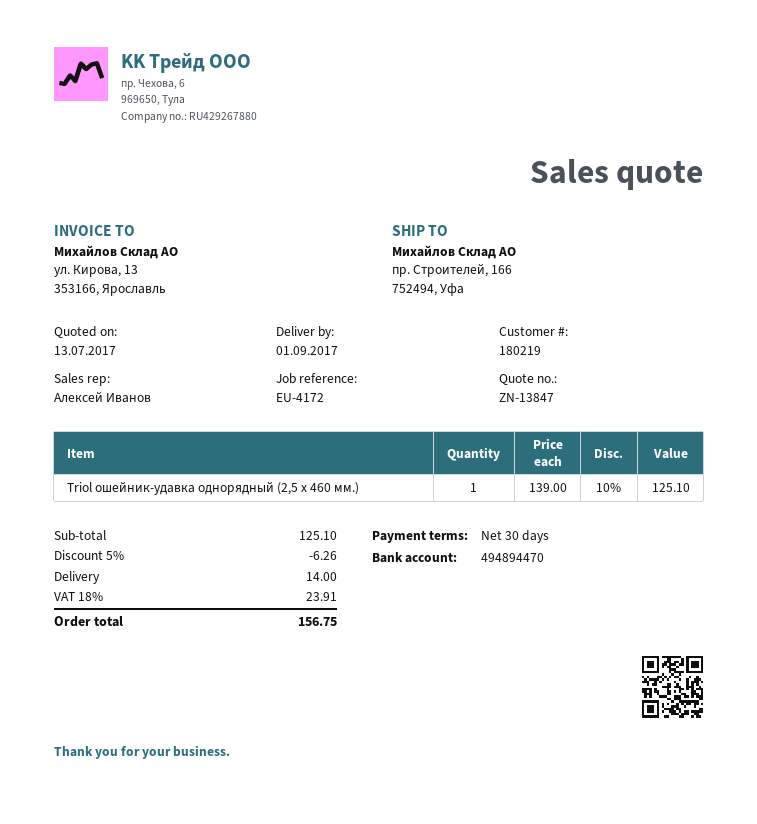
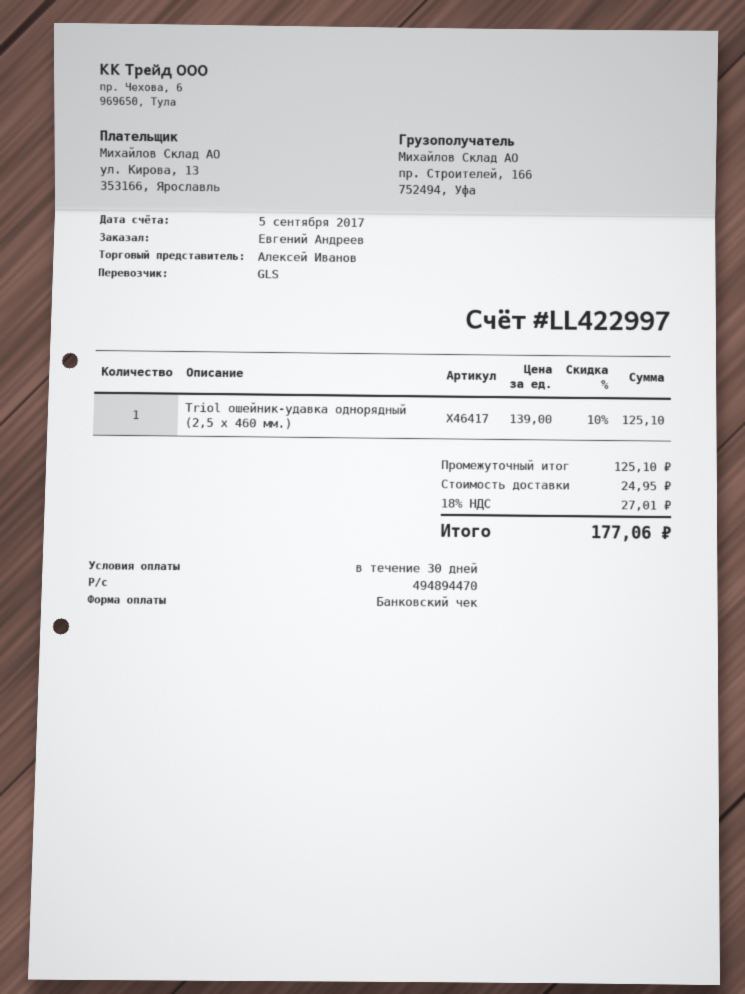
discount: 5% = 6.26 -> none
shipping: 14.00 -> 24.95
tax: 18% = 23.91 -> 18% = 27.01
total: 156.75 -> 177.06

